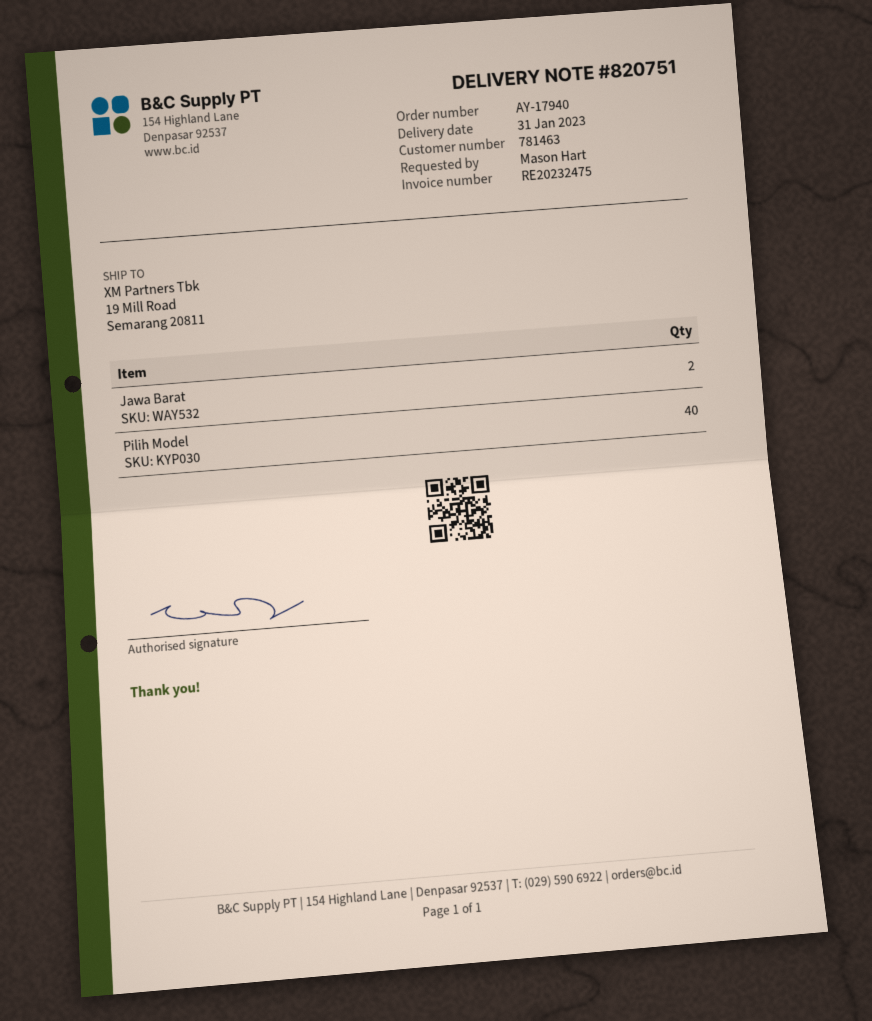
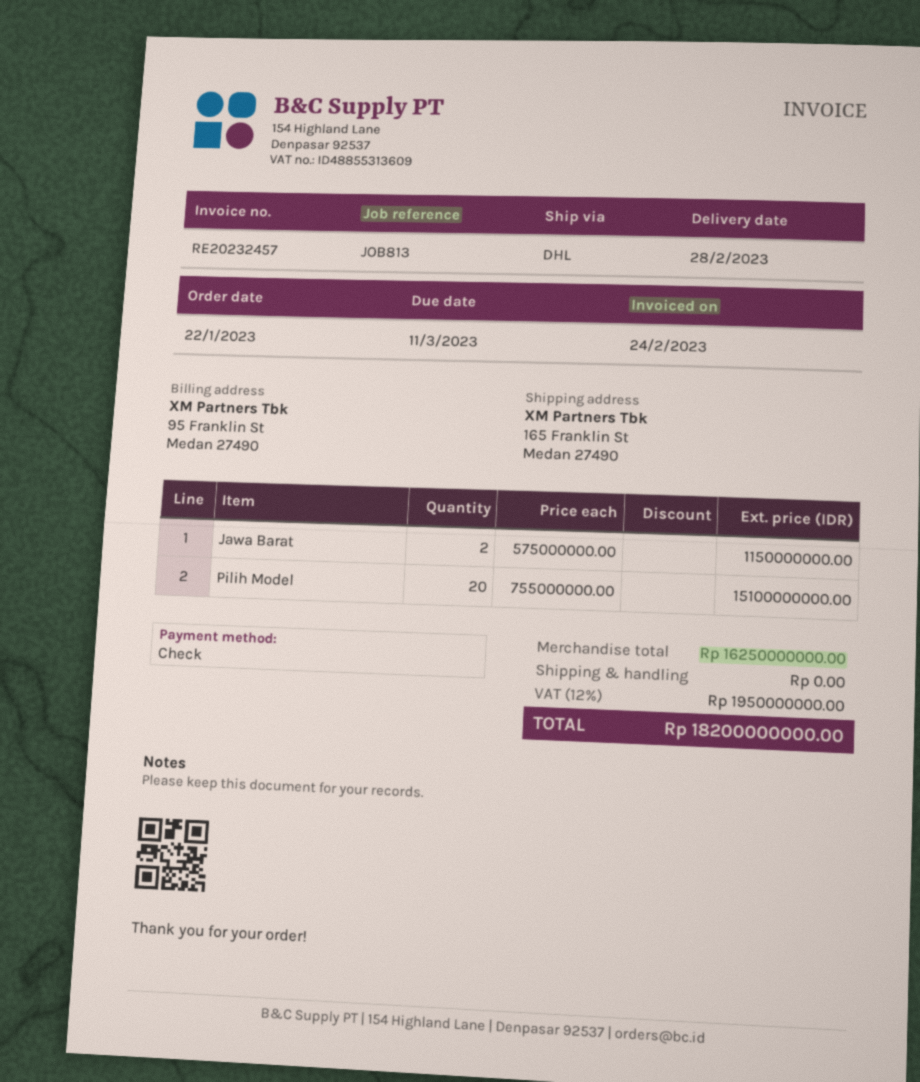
delivery date: 2023-01-31 -> 2023-02-28
invoice number: RE20232475 -> RE20232457
ship to: 19 Mill Road, Semarang 20811 -> 165 Franklin St, Medan 27490
Pilih Model: 40 -> 20

